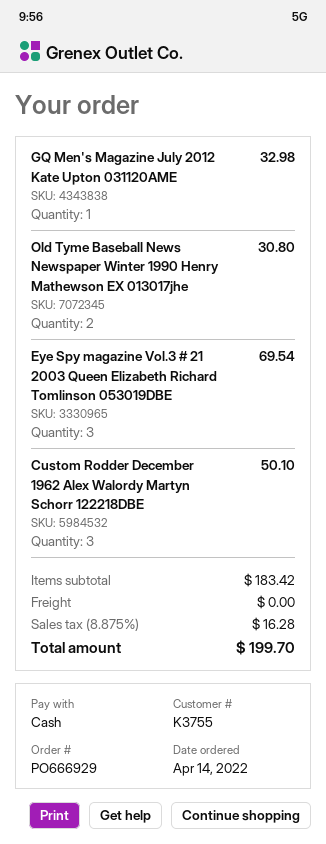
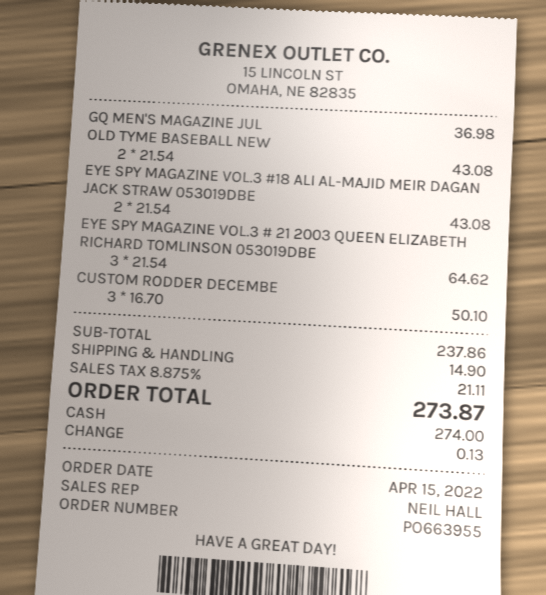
order number: PO666929 -> PO663955
order date: 2022-04-14 -> 2022-04-15
GQ Men's Magazine July 2012 Kate Upton 031120AME: 1 for 32.98 -> 1 for 36.98
Old Tyme Baseball News Newspaper Winter 1990 Henry Mathewson EX 013017jhe: 2 for 30.80 -> 2 for 43.08
Eye Spy magazine Vol.3 # 21 2003 Queen Elizabeth Richard Tomlinson 053019DBE: 3 for 69.54 -> 3 for 64.62
EYE SPY MAGAZINE VOL.3 #18 ALI AL-MAJID MEIR DAGAN JACK STRAW 053019DBE: none -> 2 for 43.08
subtotal: 183.42 -> 237.86
shipping: 0.00 -> 14.90
tax: 8.875% = 16.28 -> 8.875% = 21.11
total: 199.70 -> 273.87

